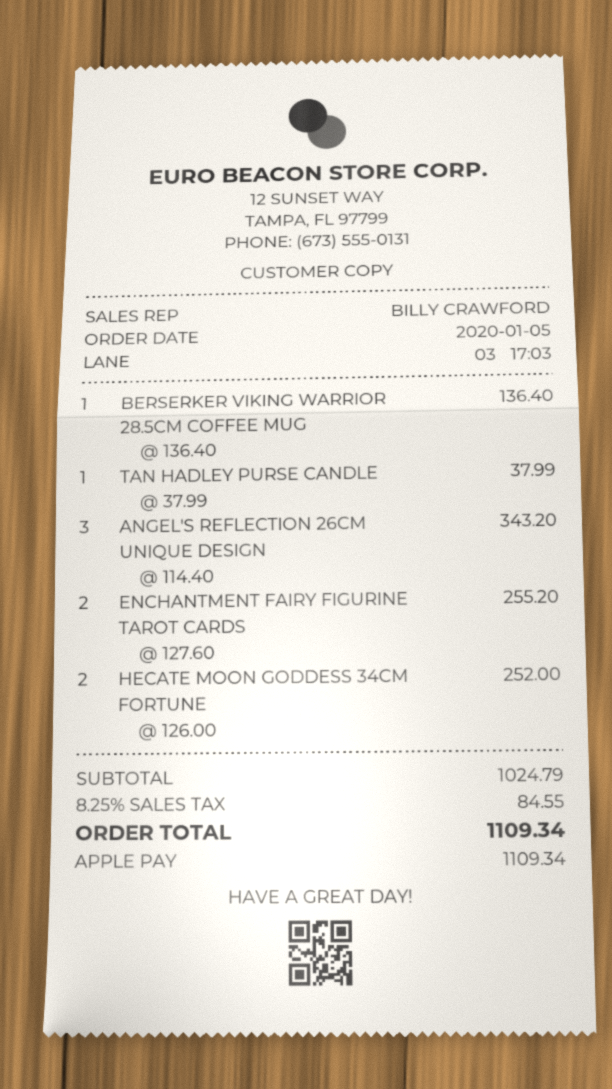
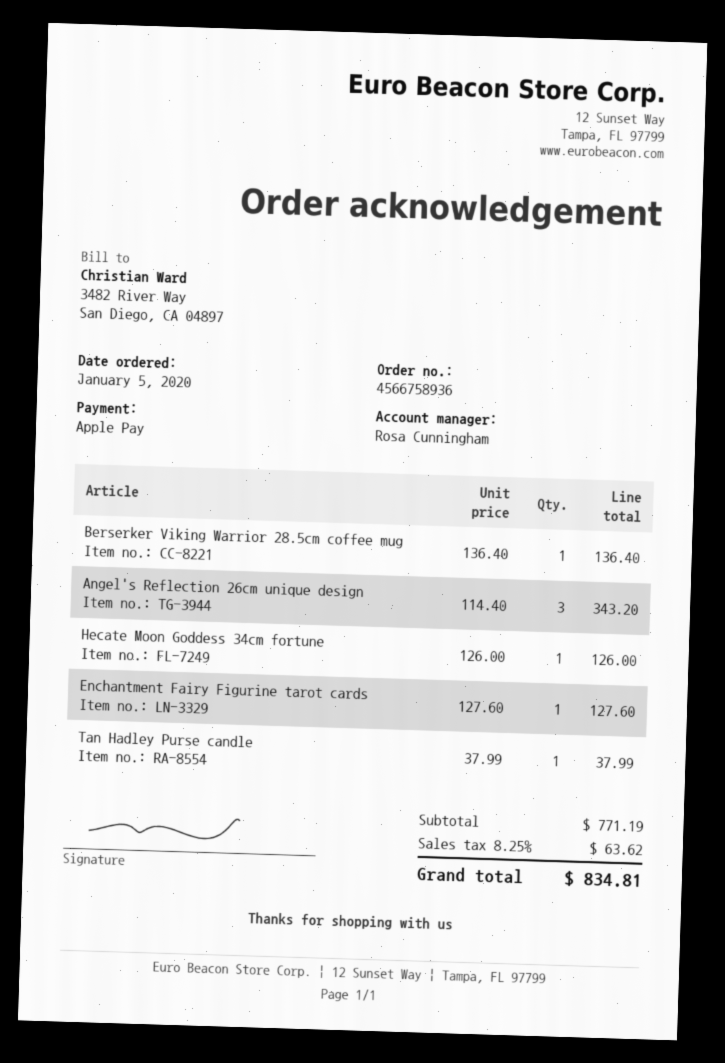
sales rep: BILLY CRAWFORD -> Rosa Cunningham
ENCHANTMENT FAIRY FIGURINE TAROT CARDS: 2 x 127.60 = 255.20 -> 1 x 127.60 = 127.60
HECATE MOON GODDESS 34CM FORTUNE: 2 x 126.00 = 252.00 -> 1 x 126.00 = 126.00
subtotal: 1024.79 -> 771.19
tax: 8.25% = 84.55 -> 8.25% = 63.62
total: 1109.34 -> 834.81

